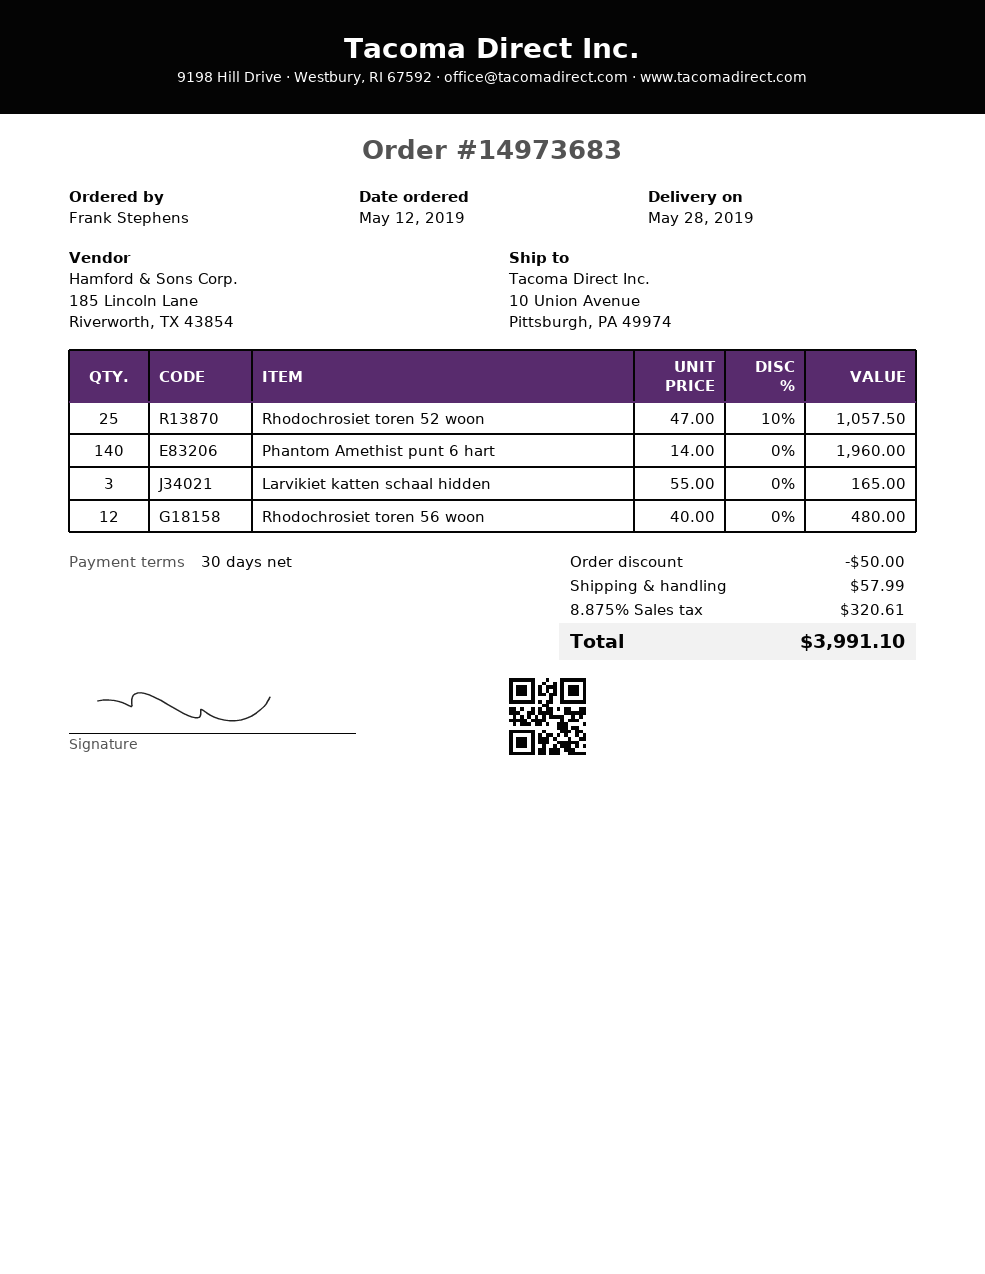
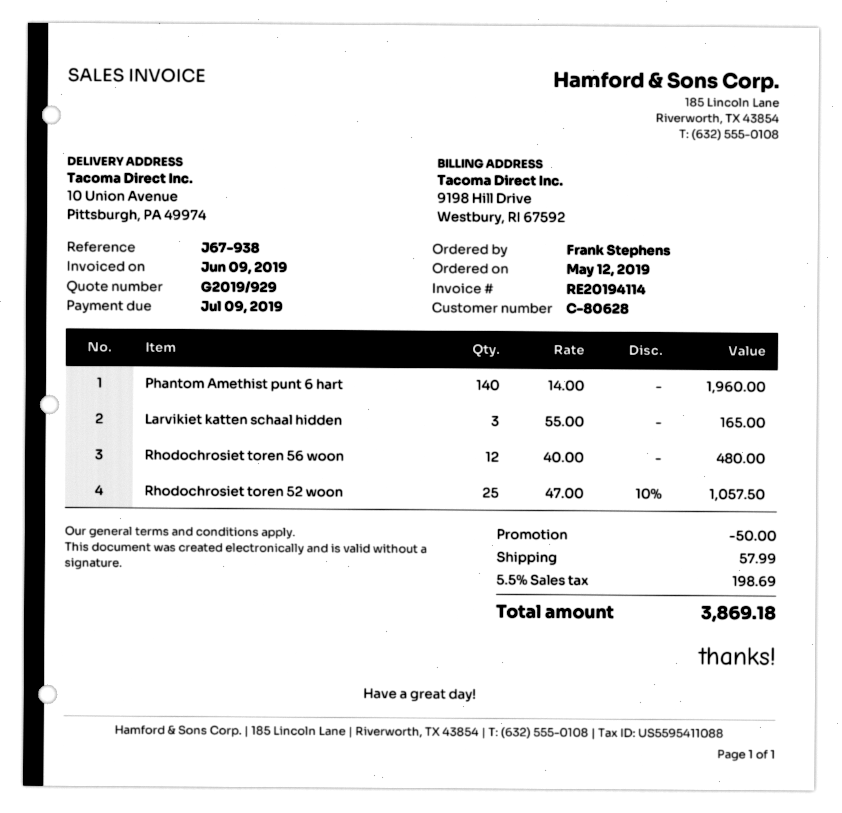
tax: 8.875% = 320.61 -> 5.5% = 198.69
total: 3991.10 -> 3869.18

